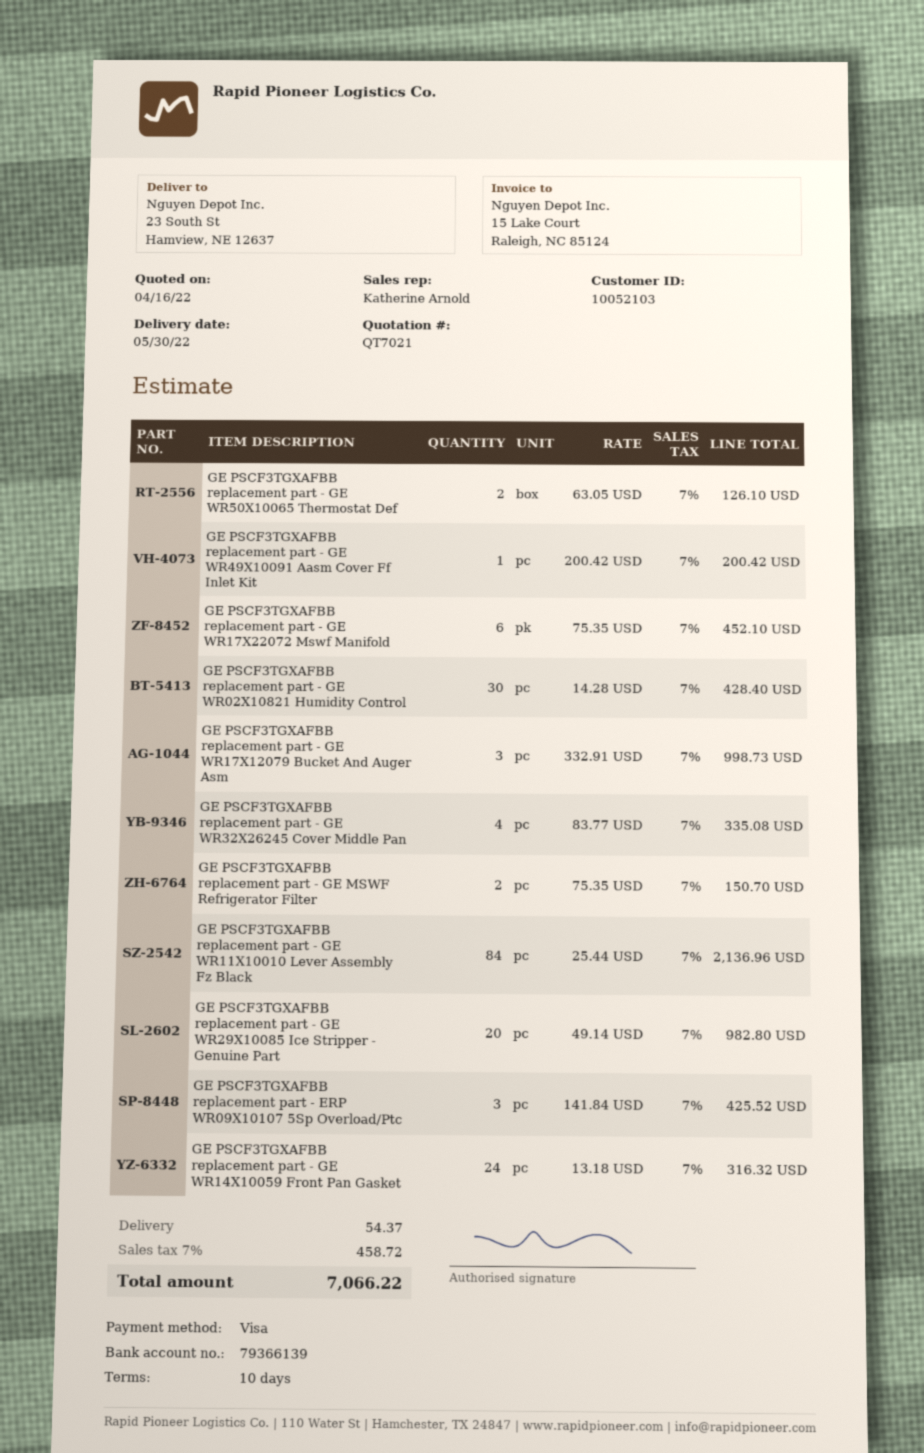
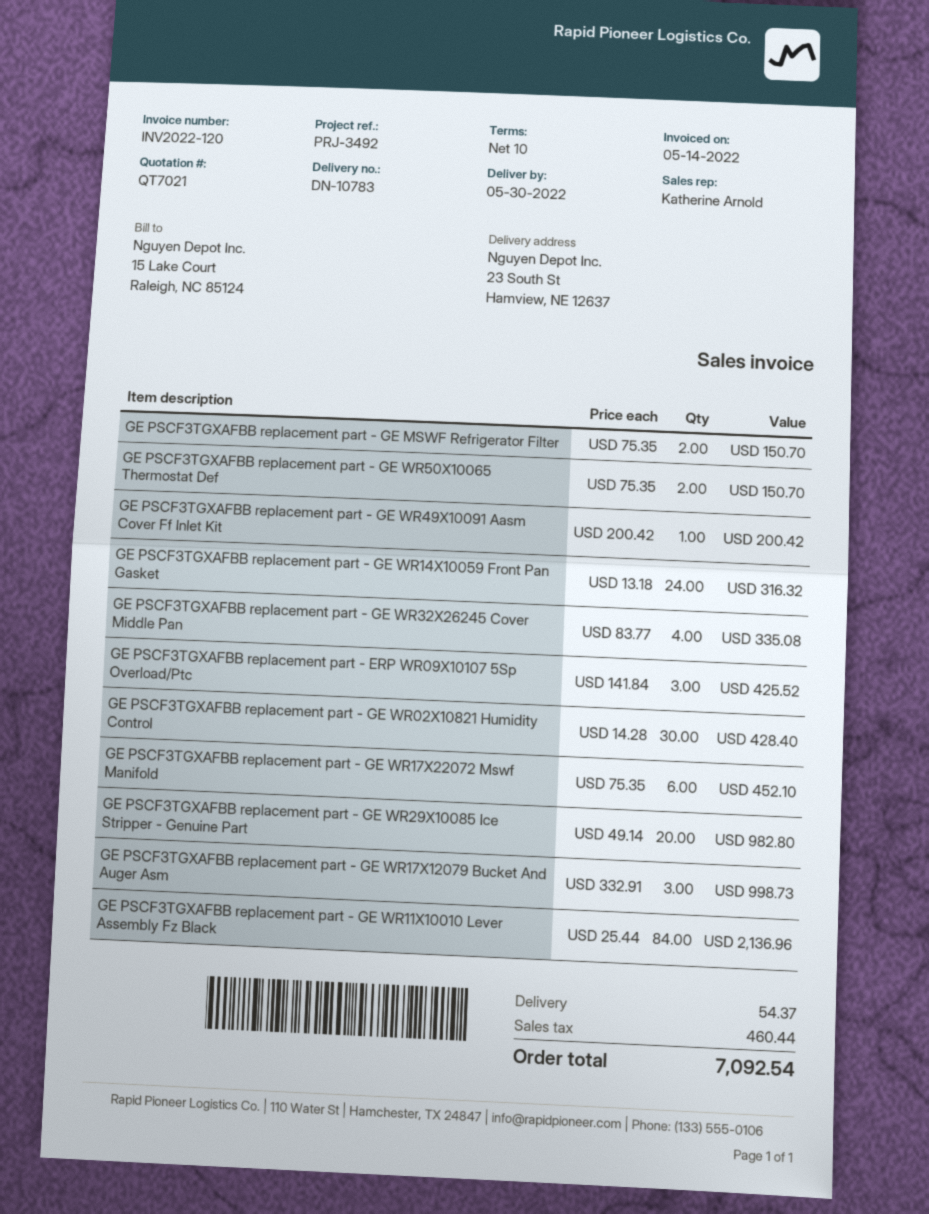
GE PSCF3TGXAFBB replacement part - GE WR50X10065 Thermostat Def: 2 x 63.05 = 126.10 -> 2 x 75.35 = 150.70
tax: 458.72 -> 460.44
total: 7066.22 -> 7092.54

